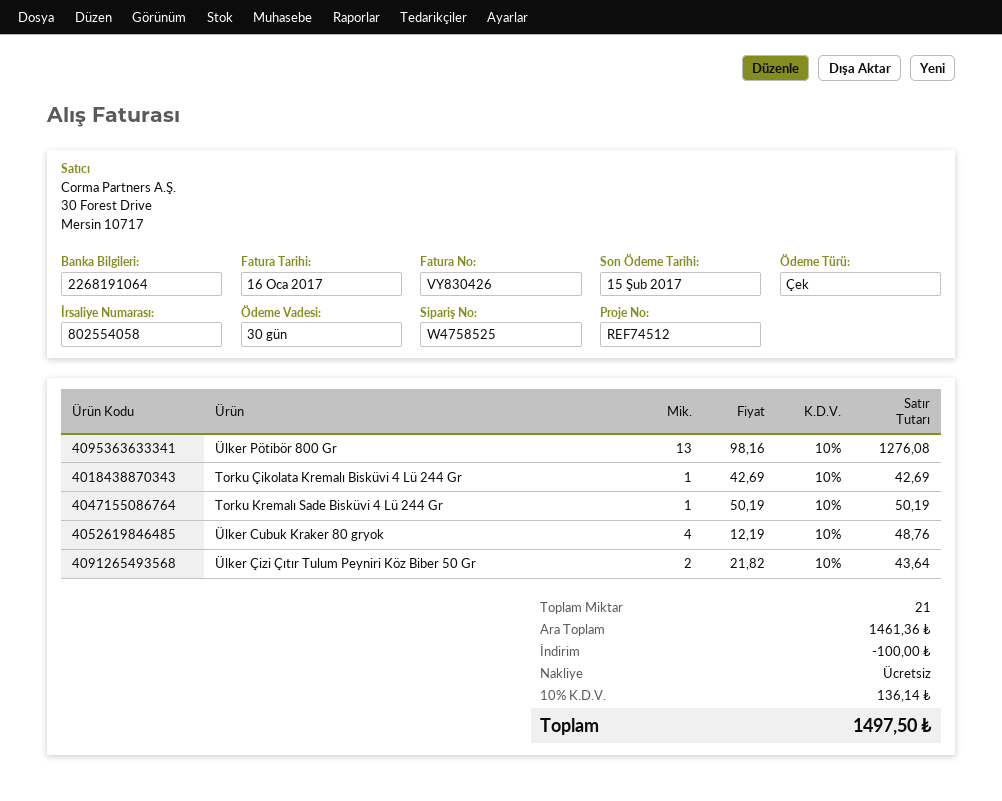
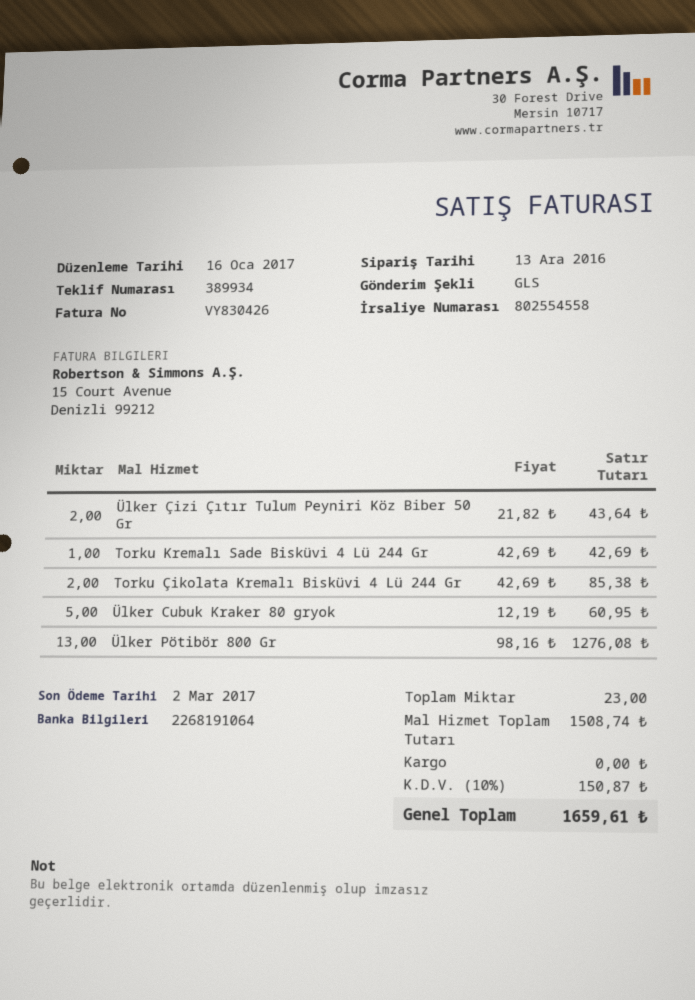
delivery note number: 802554058 -> 802554558
due date: 2017-02-15 -> 2017-03-02
Torku Çikolata Kremalı Bisküvi 4 Lü 244 Gr: 1 x 42.69 = 42.69 -> 2 x 42.69 = 85.38
Torku Kremalı Sade Bisküvi 4 Lü 244 Gr: 1 x 50.19 = 50.19 -> 1 x 42.69 = 42.69
Ülker Cubuk Kraker 80 gryok: 4 x 12.19 = 48.76 -> 5 x 12.19 = 60.95
total quantity: 21 -> 23
subtotal: 1461.36 -> 1508.74
discount: 100.00 -> none
tax: 10% = 136.14 -> 10% = 150.87
total: 1497.50 -> 1659.61

